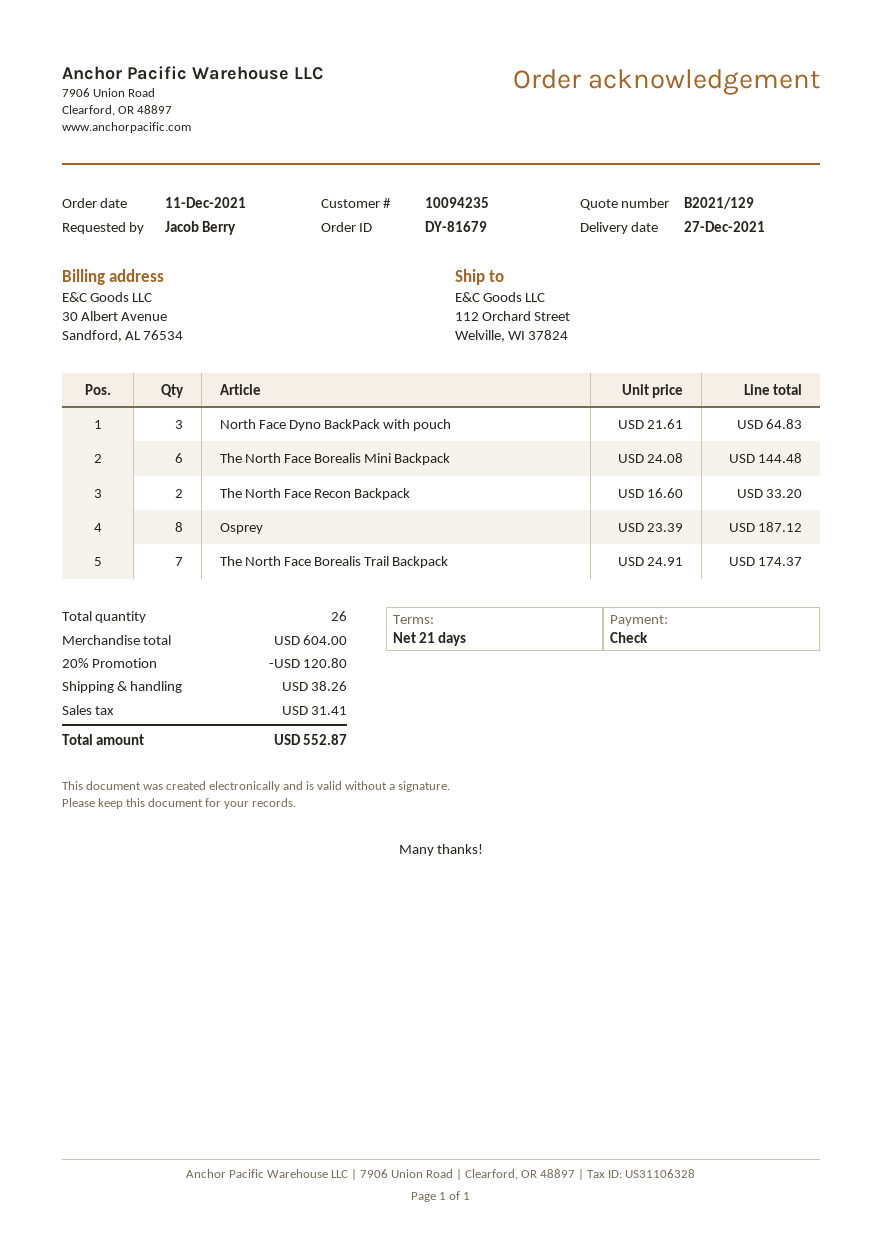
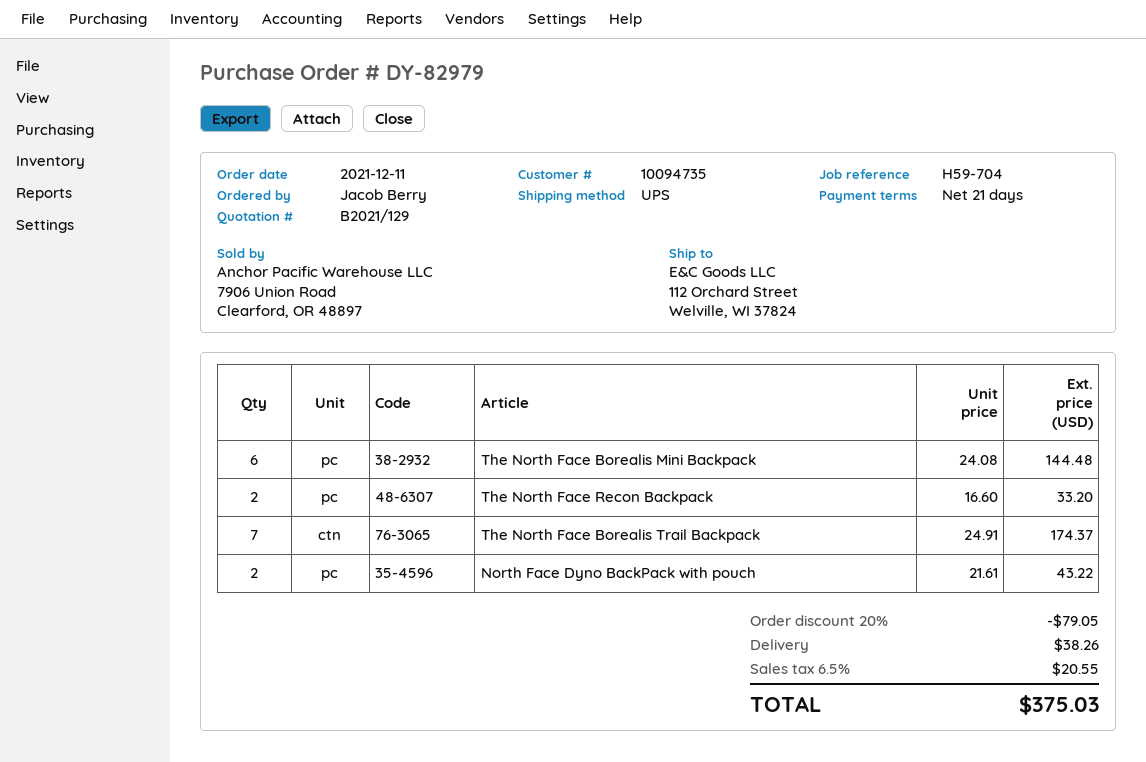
order number: DY-81679 -> DY-82979
customer number: 10094235 -> 10094735
North Face Dyno BackPack with pouch: 3 x 21.61 = 64.83 -> 2 x 21.61 = 43.22
Osprey: 8 x 23.39 = 187.12 -> none
discount: 20% = 120.80 -> 20% = 79.05
tax: 31.41 -> 20.55
total: 552.87 -> 375.03

